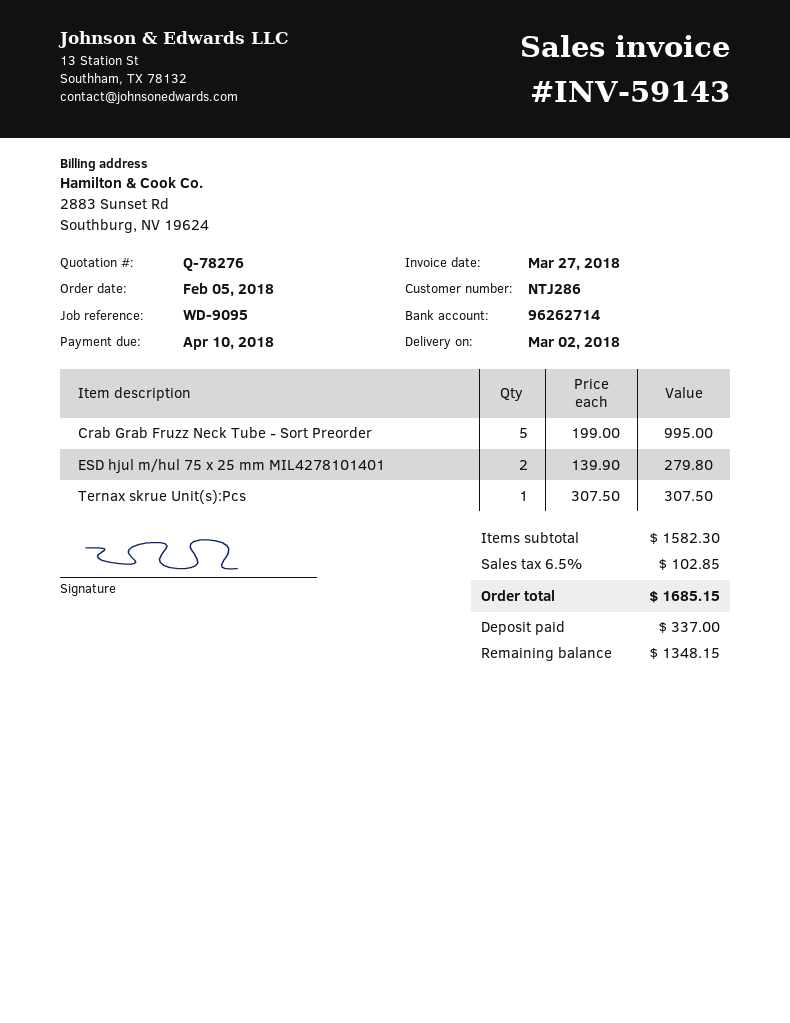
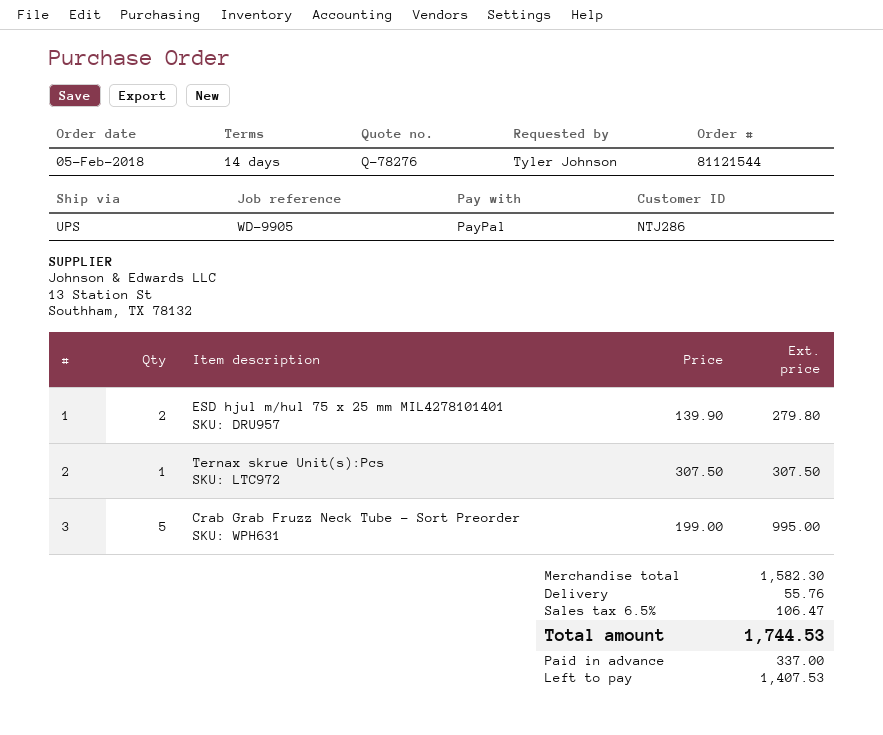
reference: WD-9095 -> WD-9905
shipping: none -> 55.76
tax: 6.5% = 102.85 -> 6.5% = 106.47
total: 1685.15 -> 1744.53
balance: 1348.15 -> 1407.53

